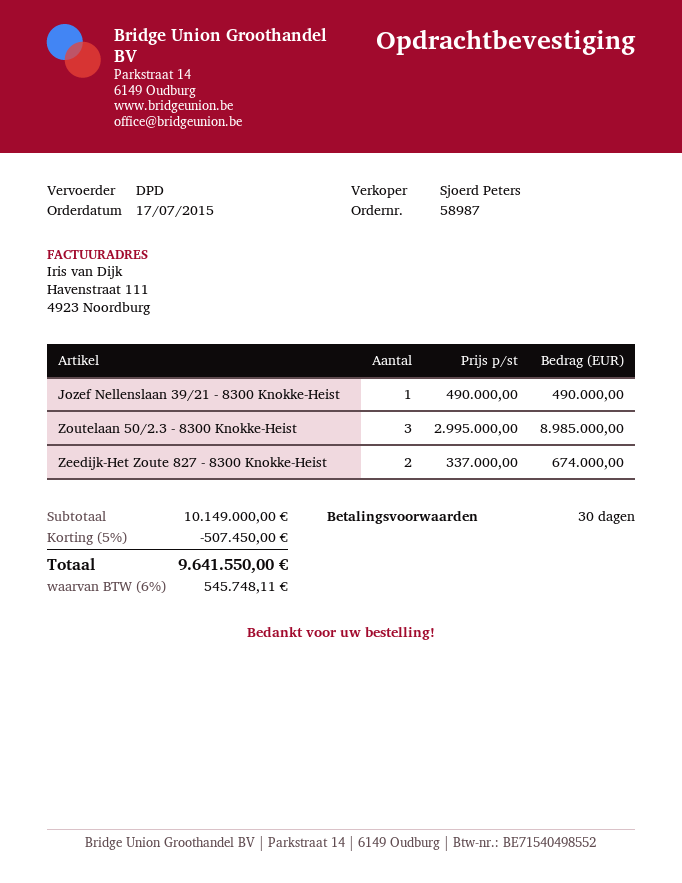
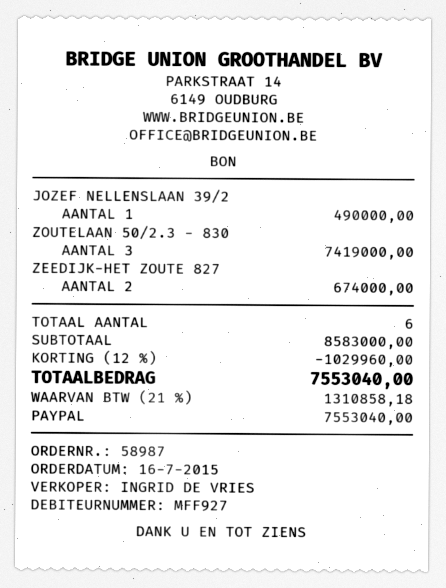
order date: 2015-07-17 -> 2015-07-16
sales rep: Sjoerd Peters -> INGRID DE VRIES
Zoutelaan 50/2.3 - 8300 Knokke-Heist: 3 for 8985000.00 -> 3 for 7419000.00
subtotal: 10149000.00 -> 8583000.00
discount: 5% = 507450.00 -> 12% = 1029960.00
tax: 6% = 545748.11 -> 21% = 1310858.18
total: 9641550.00 -> 7553040.00

